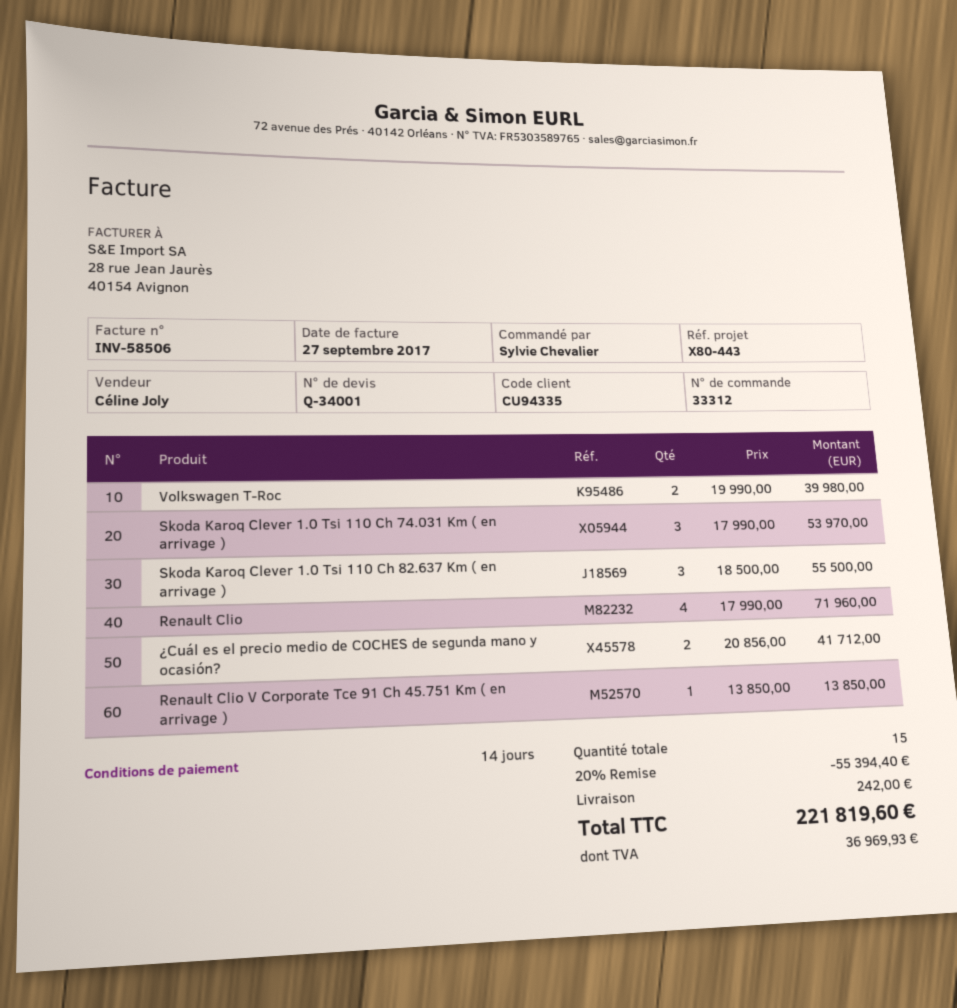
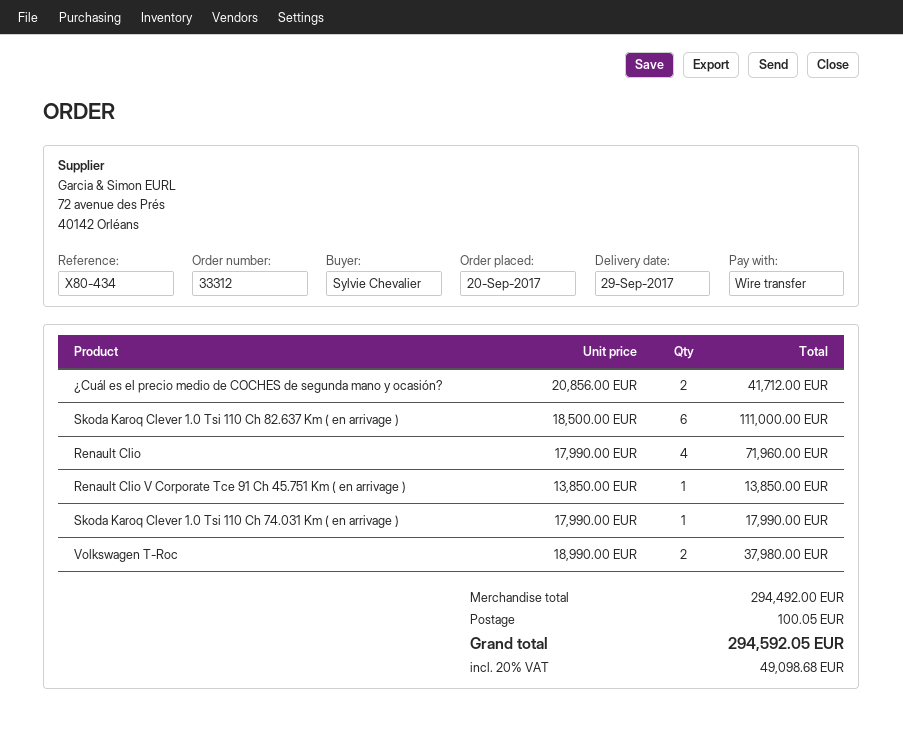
reference: X80-443 -> X80-434
Volkswagen T-Roc: 2 x 19990.00 = 39980.00 -> 2 x 18990.00 = 37980.00
Skoda Karoq Clever 1.0 Tsi 110 Ch 74.031 Km ( en arrivage ): 3 x 17990.00 = 53970.00 -> 1 x 17990.00 = 17990.00
Skoda Karoq Clever 1.0 Tsi 110 Ch 82.637 Km ( en arrivage ): 3 x 18500.00 = 55500.00 -> 6 x 18500.00 = 111000.00
discount: 20% = 55394.40 -> none
shipping: 242.00 -> 100.05
tax: 36969.93 -> 49098.68
total: 221819.60 -> 294592.05

